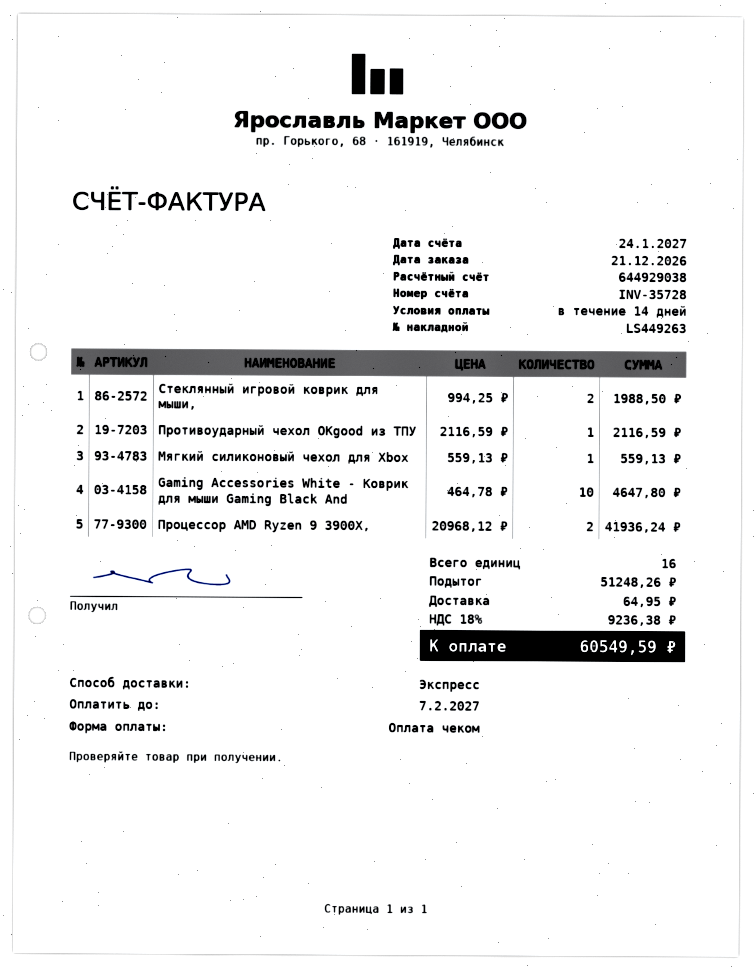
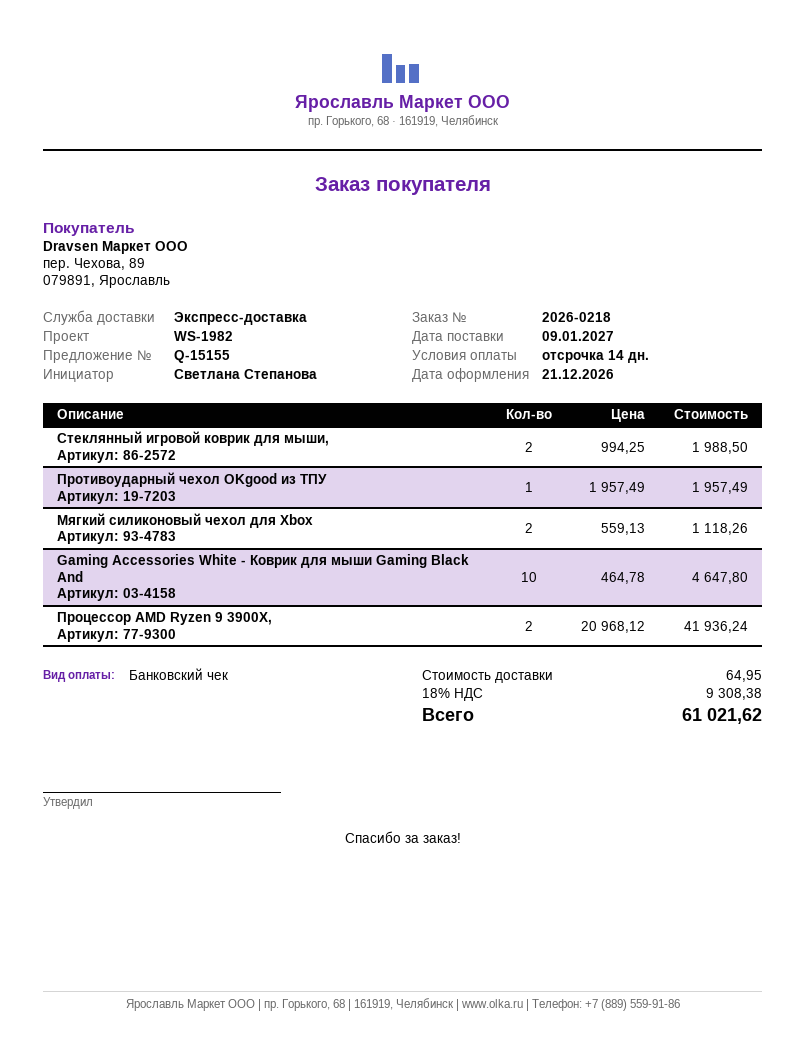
Противоударный чехол OKgood из ТПУ: 1 x 2116.59 = 2116.59 -> 1 x 1957.49 = 1957.49
Мягкий силиконовый чехол для Xbox: 1 x 559.13 = 559.13 -> 2 x 559.13 = 1118.26
tax: 18% = 9236.38 -> 18% = 9308.38
total: 60549.59 -> 61021.62

